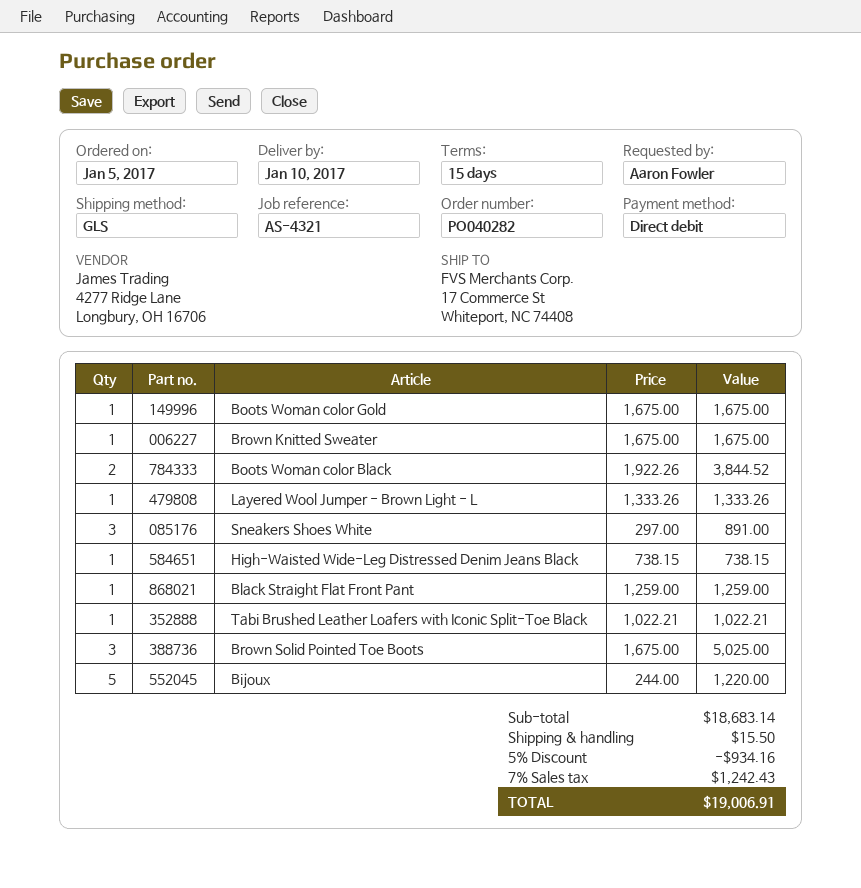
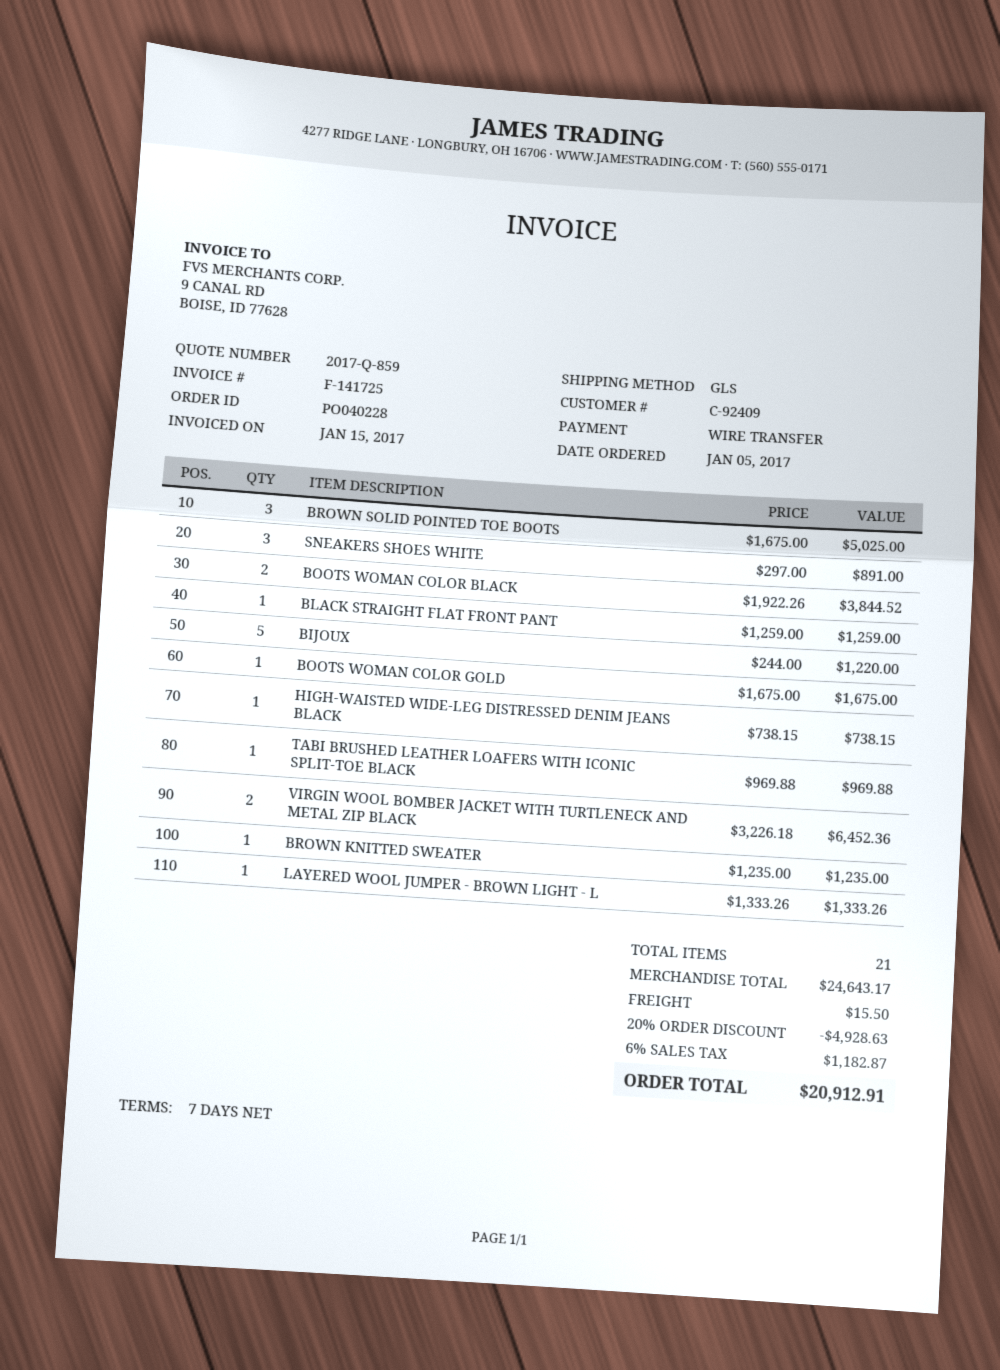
order number: PO040282 -> PO040228
payment terms: 15 days -> 7 days
payment method: direct debit -> bank transfer
Brown Knitted Sweater: 1 x 1675.00 = 1675.00 -> 1 x 1235.00 = 1235.00
Tabi Brushed Leather Loafers with Iconic Split-Toe Black: 1 x 1022.21 = 1022.21 -> 1 x 969.88 = 969.88
VIRGIN WOOL BOMBER JACKET WITH TURTLENECK AND METAL ZIP BLACK: none -> 2 x 3226.18 = 6452.36
subtotal: 18683.14 -> 24643.17
discount: 5% = 934.16 -> 20% = 4928.63
tax: 7% = 1242.43 -> 6% = 1182.87
total: 19006.91 -> 20912.91

